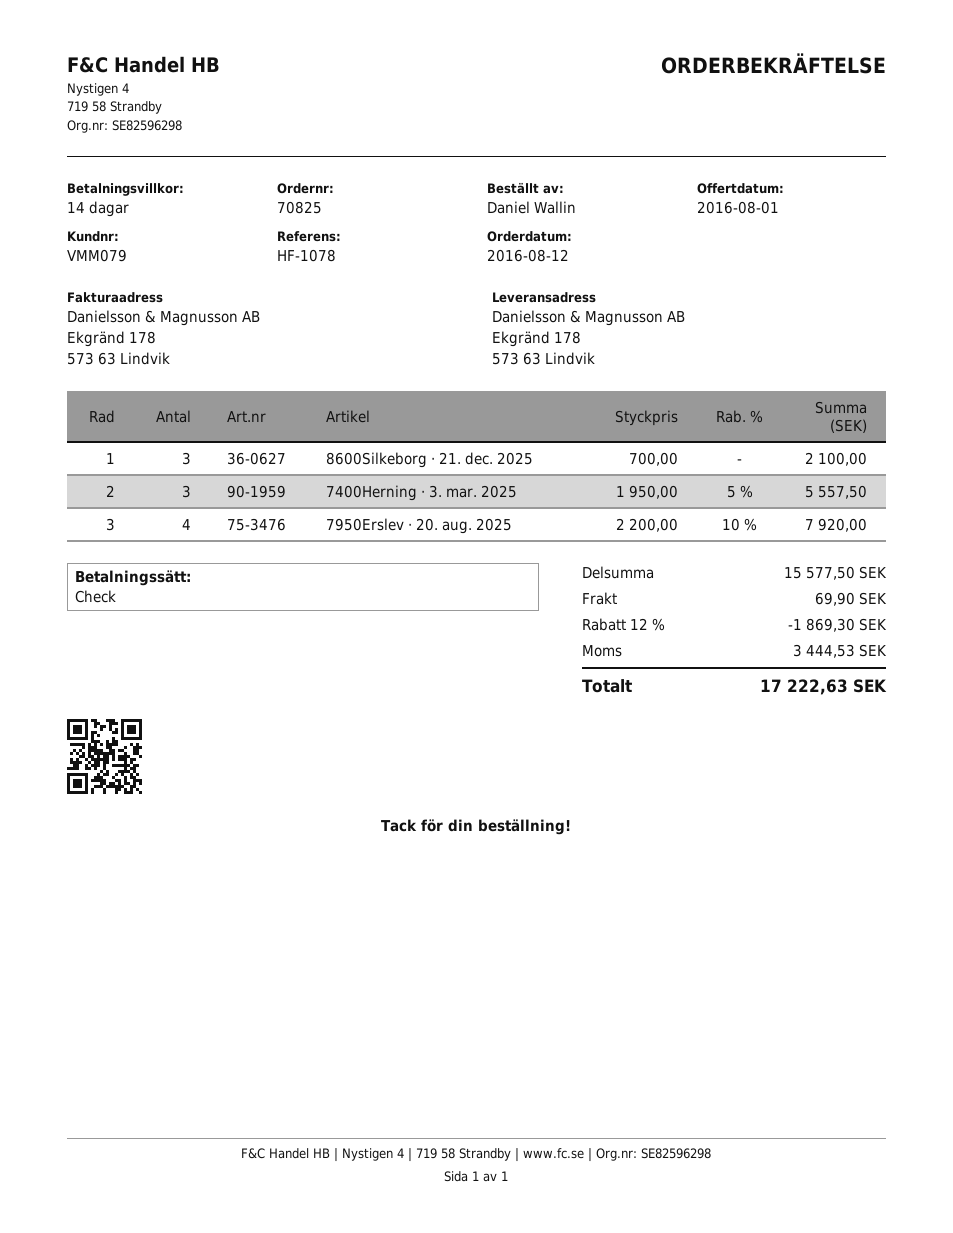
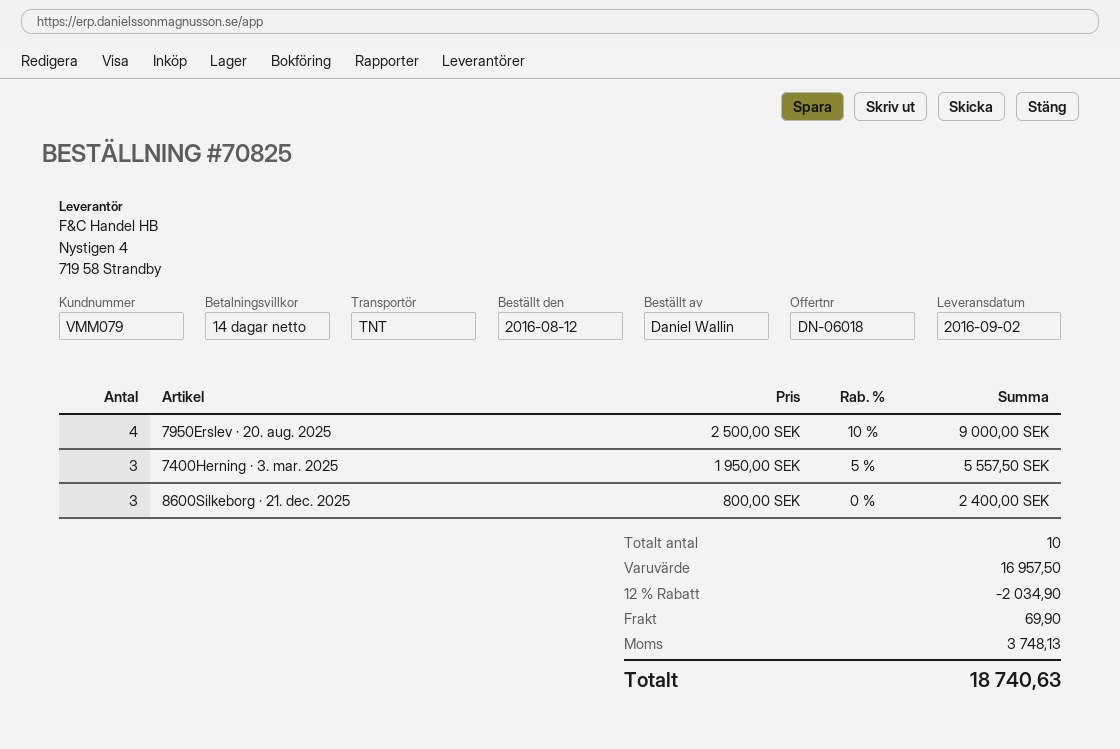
8600Silkeborg · 21. dec. 2025: 3 x 700.00 = 2100.00 -> 3 x 800.00 = 2400.00
7950Erslev · 20. aug. 2025: 4 x 2200.00 - 10% = 7920.00 -> 4 x 2500.00 - 10% = 9000.00
subtotal: 15577.50 -> 16957.50
discount: 12% = 1869.30 -> 12% = 2034.90
tax: 3444.53 -> 3748.13
total: 17222.63 -> 18740.63

